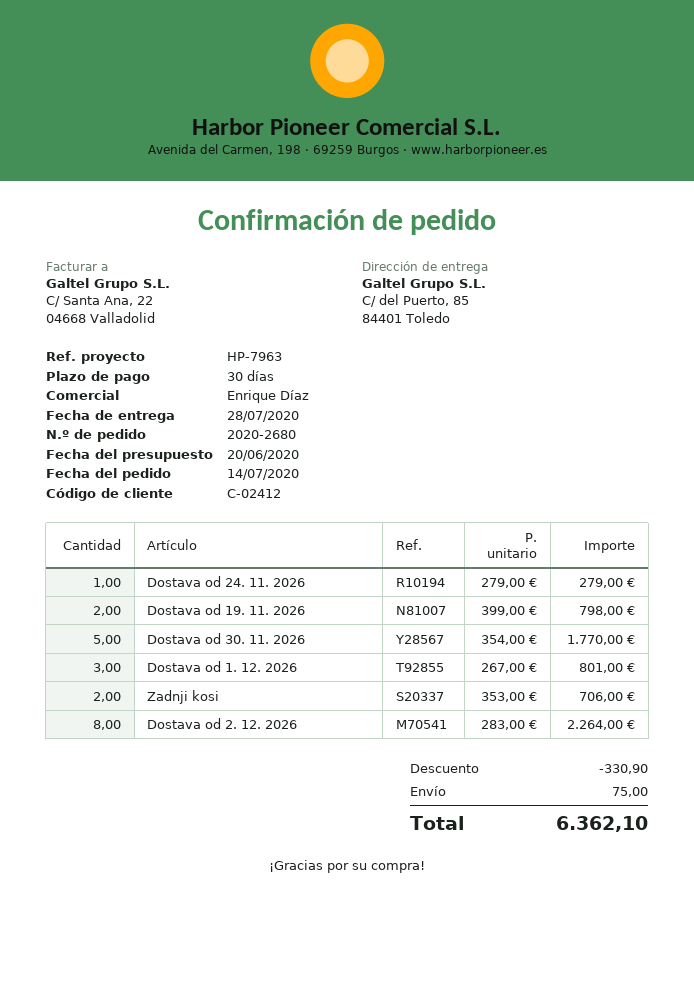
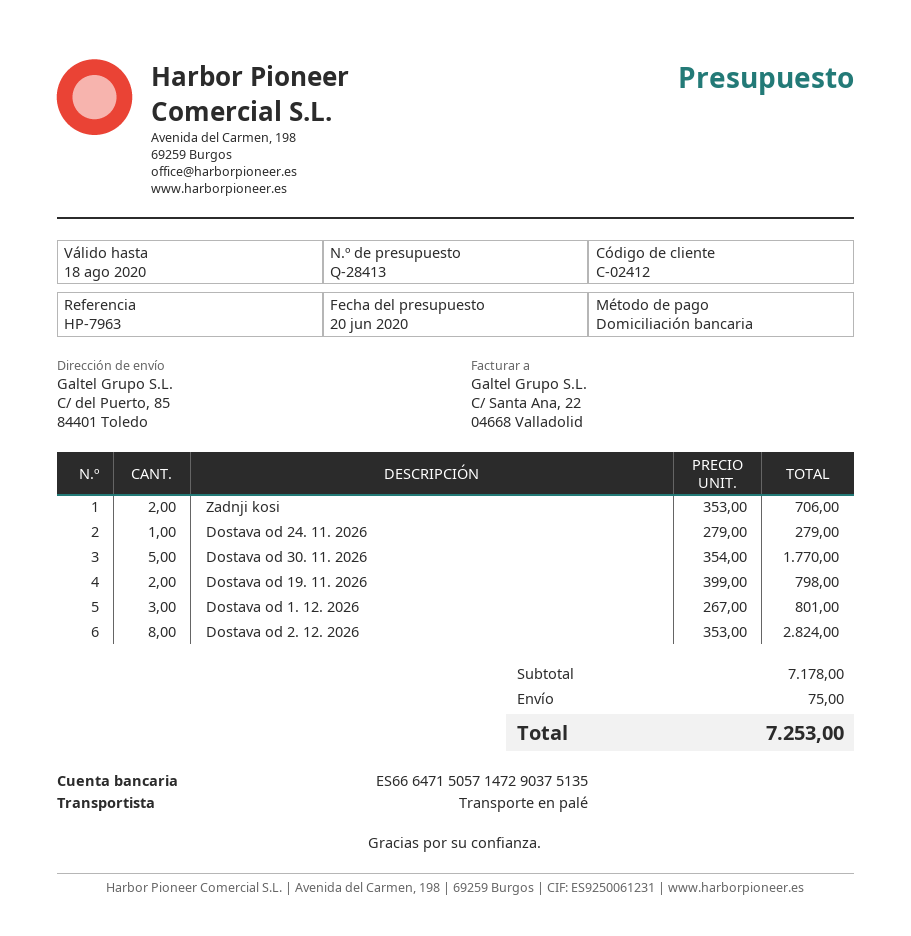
Dostava od 2. 12. 2026: 8 x 283.00 = 2264.00 -> 8 x 353.00 = 2824.00
discount: 330.90 -> none
total: 6362.10 -> 7253.00

